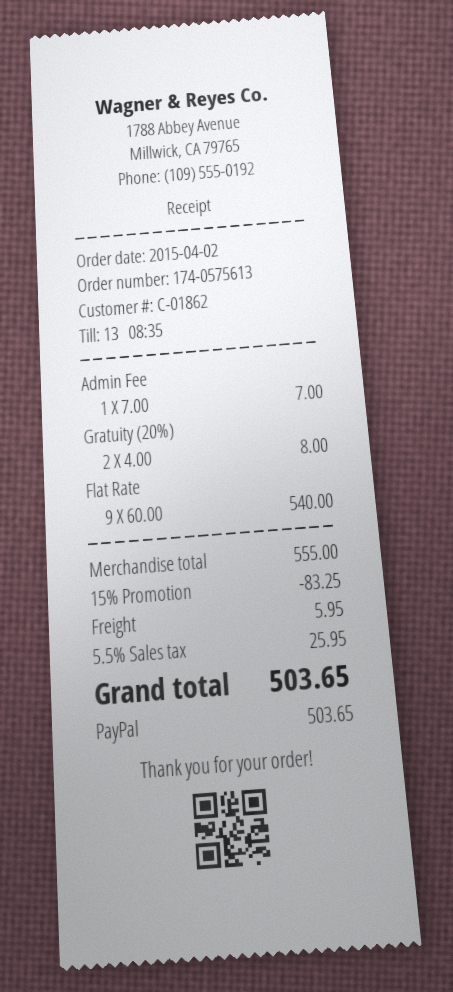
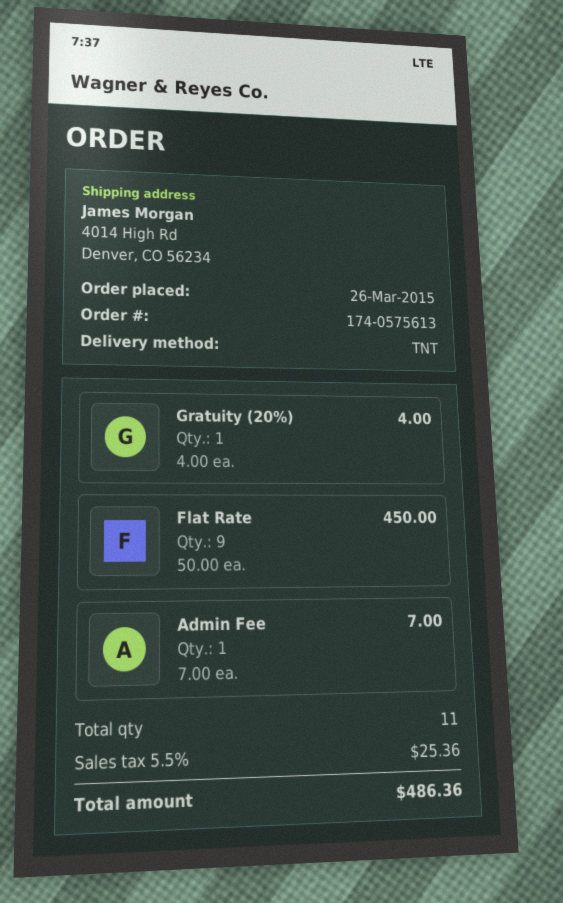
order date: 2015-04-02 -> 2015-03-26
Gratuity (20%): 2 x 4.00 = 8.00 -> 1 x 4.00 = 4.00
Flat Rate: 9 x 60.00 = 540.00 -> 9 x 50.00 = 450.00
discount: 15% = 83.25 -> none
shipping: 5.95 -> none
tax: 5.5% = 25.95 -> 5.5% = 25.36
total: 503.65 -> 486.36

